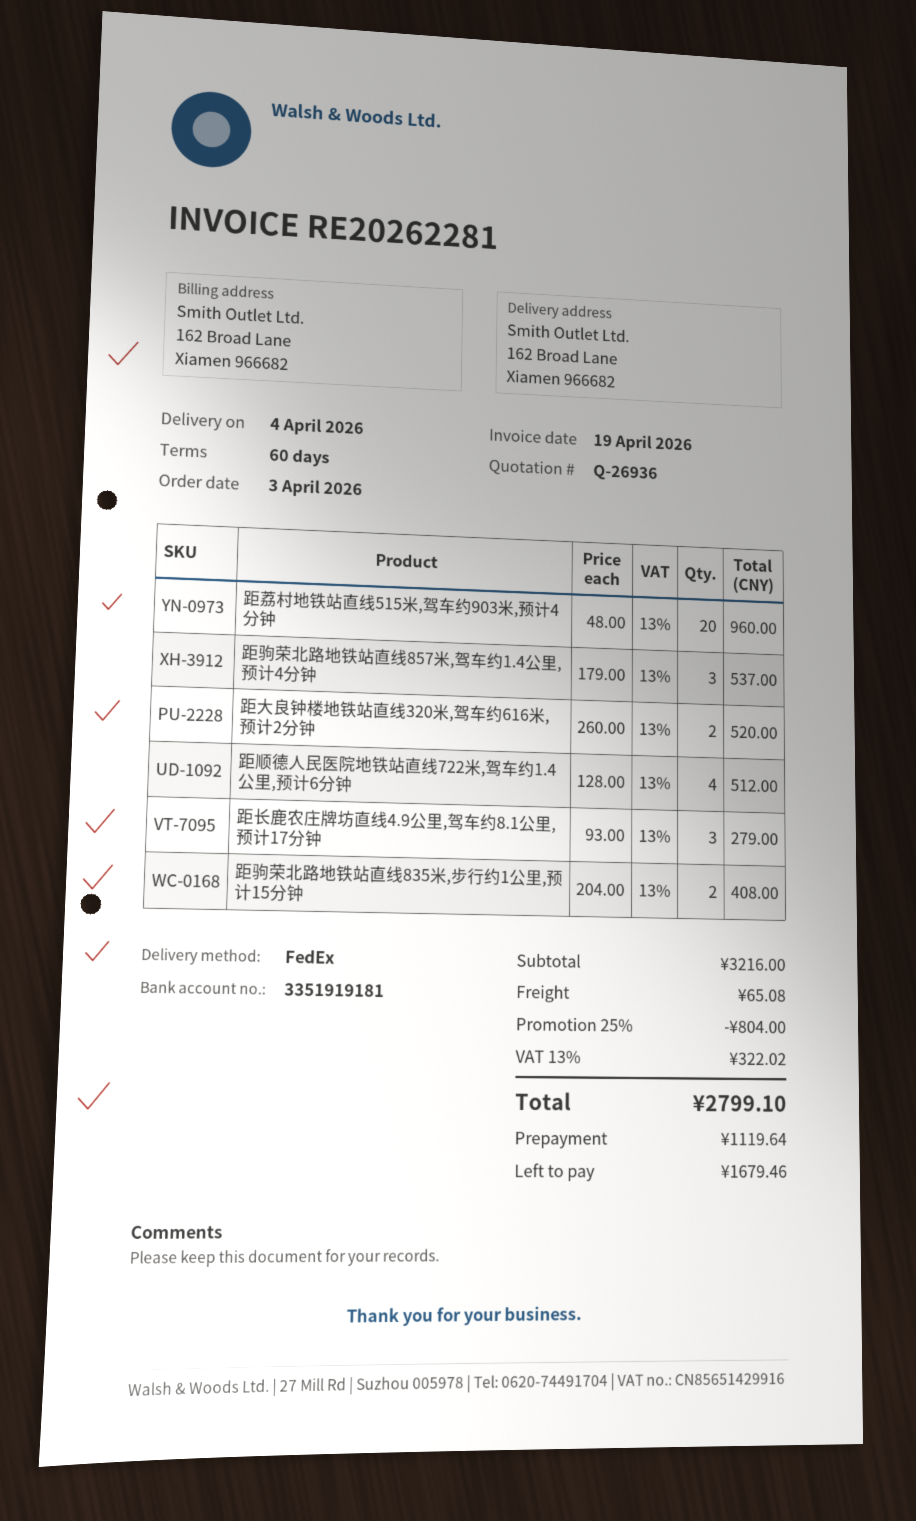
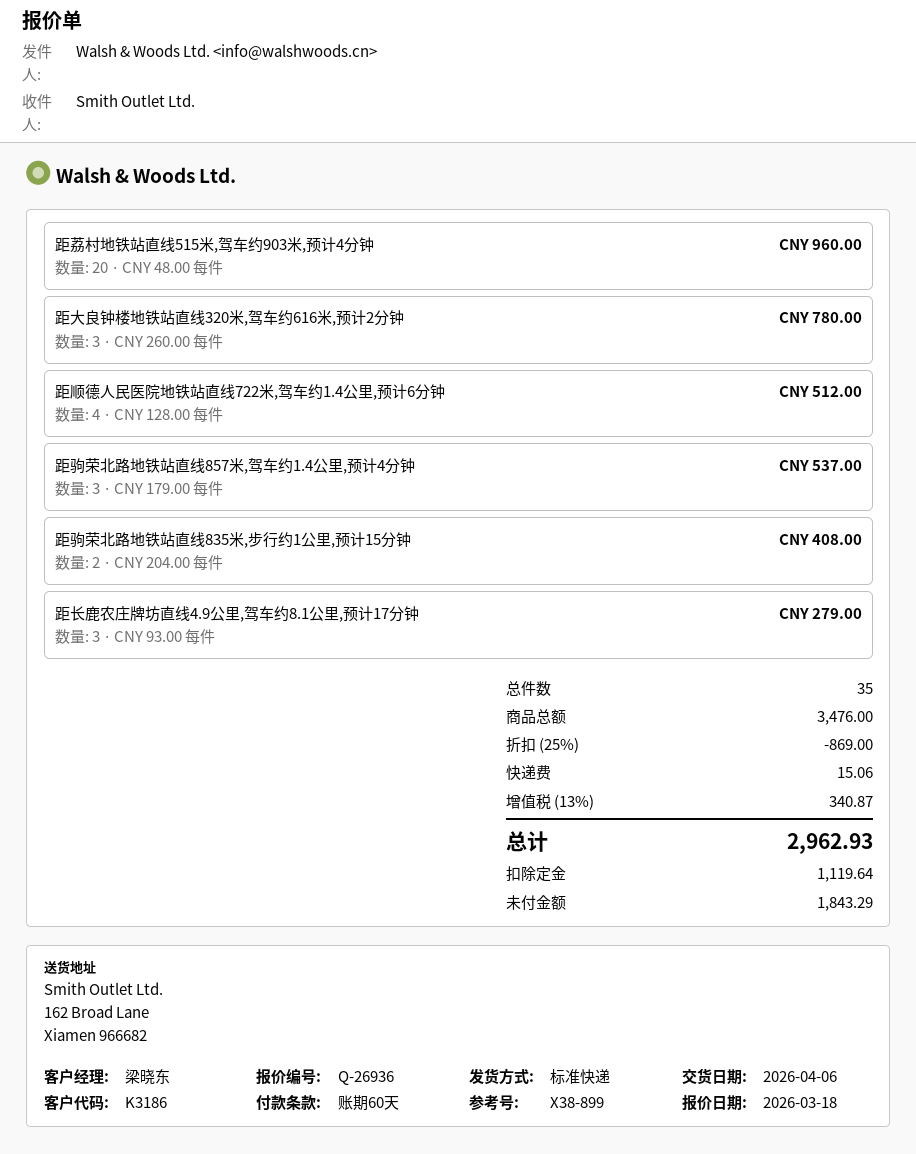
delivery date: 2026-04-04 -> 2026-04-06
shipping method: FedEx -> standard
距大良钟楼地铁站直线320米,驾车约616米,预计2分钟: 2 x 260.00 = 520.00 -> 3 x 260.00 = 780.00
subtotal: 3216.00 -> 3476.00
discount: 25% = 804.00 -> 25% = 869.00
shipping: 65.08 -> 15.06
tax: 13% = 322.02 -> 13% = 340.87
total: 2799.10 -> 2962.93
balance: 1679.46 -> 1843.29

